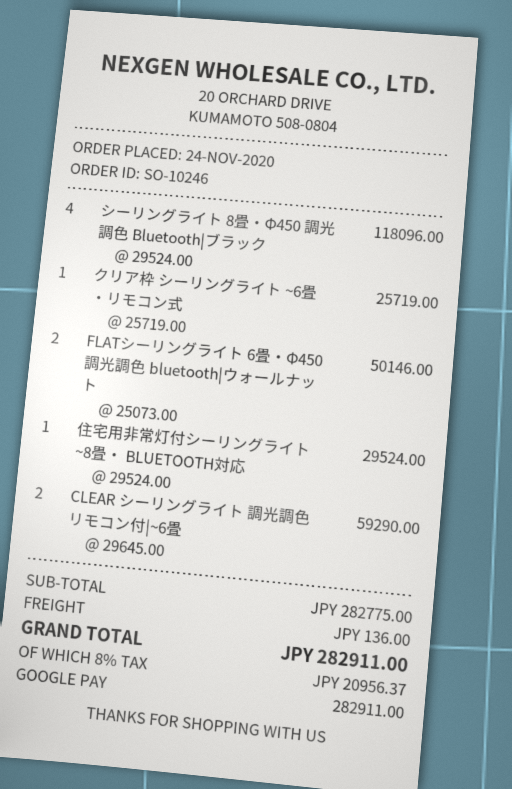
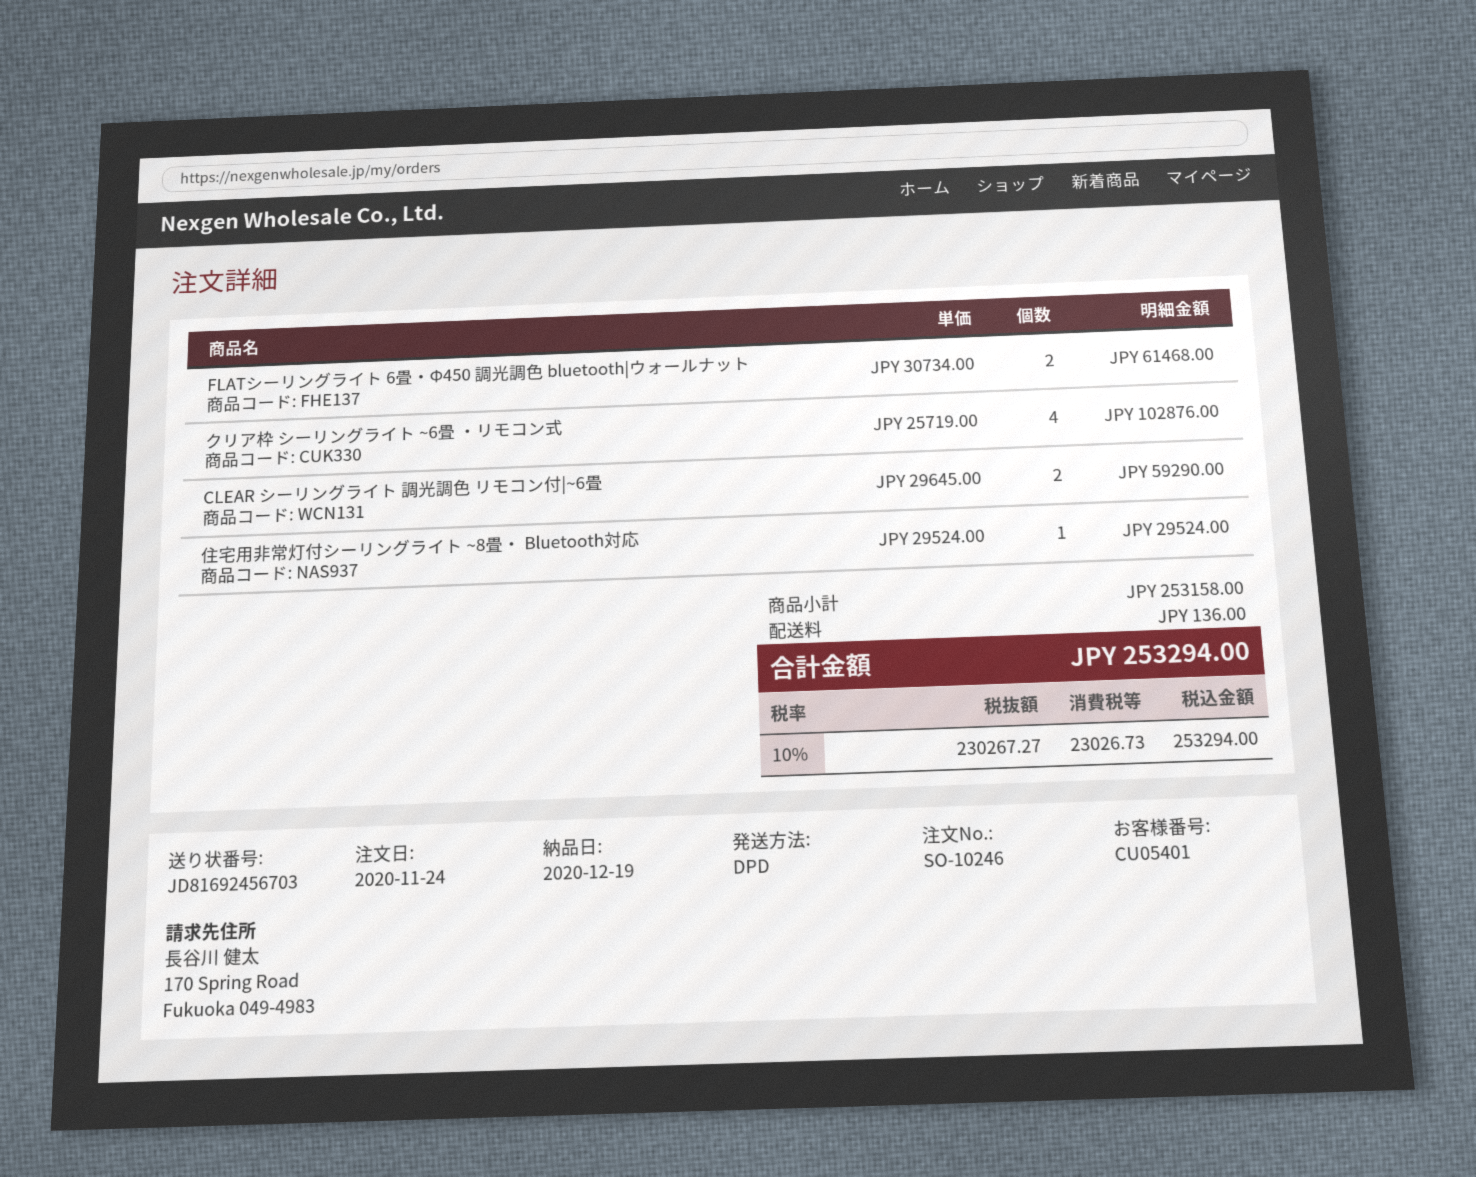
シーリングライト 8畳・Φ450 調光調色 Bluetooth|ブラック: 4 x 29524.00 = 118096.00 -> none
クリア枠 シーリングライト ~6畳 ・リモコン式: 1 x 25719.00 = 25719.00 -> 4 x 25719.00 = 102876.00
FLATシーリングライト 6畳・Φ450 調光調色 bluetooth|ウォールナット: 2 x 25073.00 = 50146.00 -> 2 x 30734.00 = 61468.00
subtotal: 282775.00 -> 253158.00
tax: 8% = 20956.37 -> 10% = 23026.73
total: 282911.00 -> 253294.00

